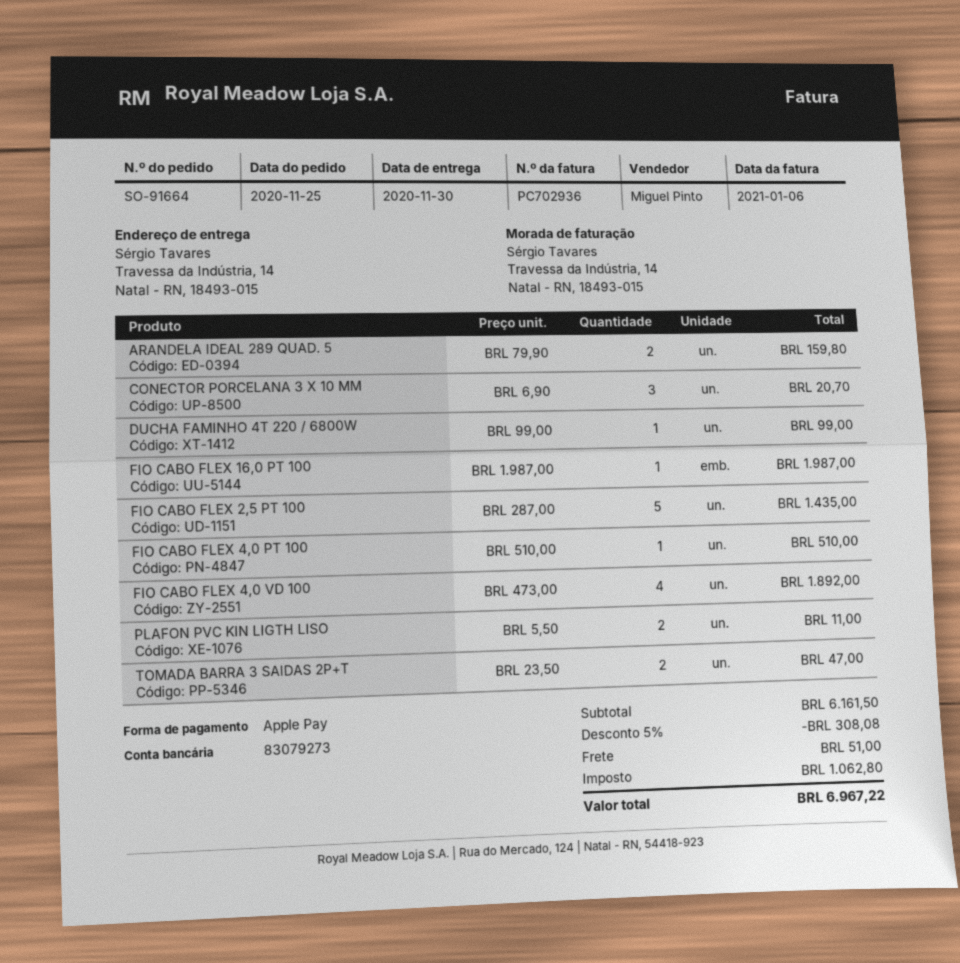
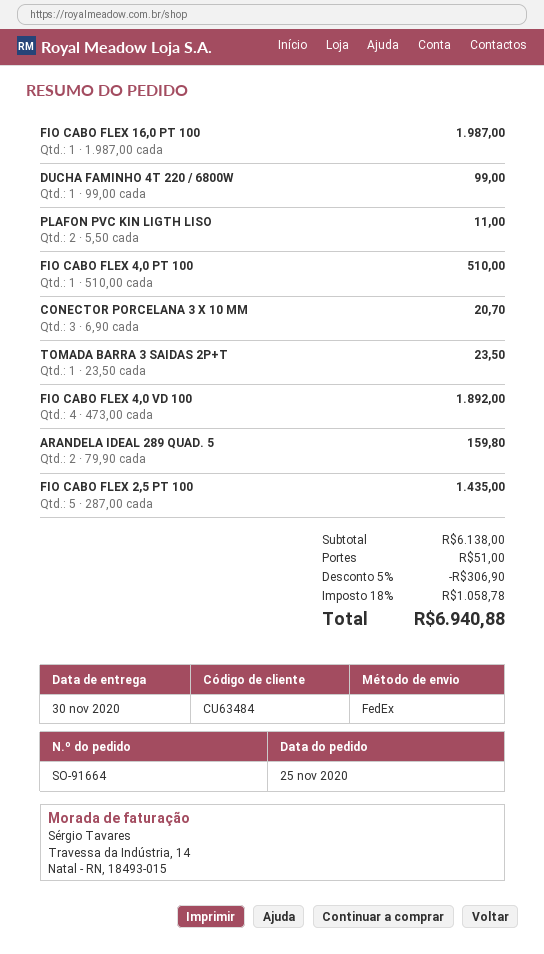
TOMADA BARRA 3 SAIDAS 2P+T: 2 x 23.50 = 47.00 -> 1 x 23.50 = 23.50
subtotal: 6161.50 -> 6138.00
discount: 5% = 308.08 -> 5% = 306.90
tax: 1062.80 -> 1058.78
total: 6967.22 -> 6940.88

